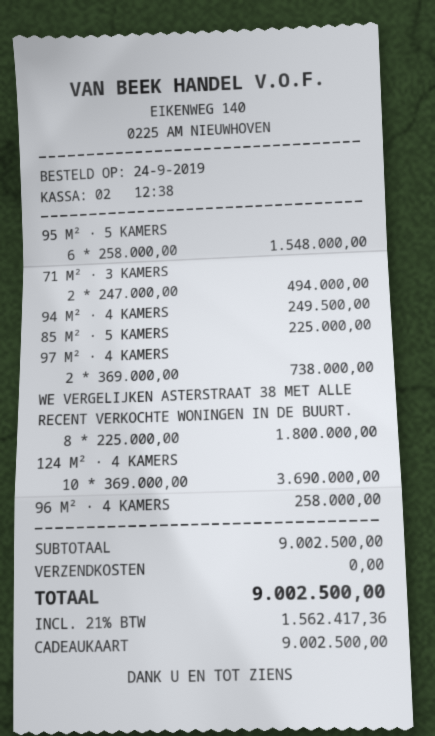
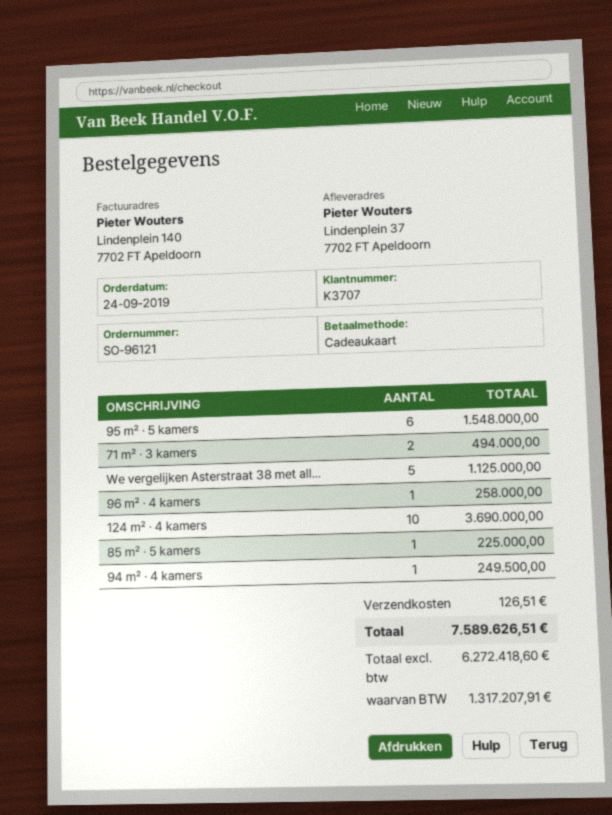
97 M² · 4 KAMERS: 2 for 738000.00 -> none
WE VERGELIJKEN ASTERSTRAAT 38 MET ALLE RECENT VERKOCHTE WONINGEN IN DE BUURT.: 8 for 1800000.00 -> 5 for 1125000.00
shipping: 0.00 -> 126.51
tax: 1562417.36 -> 1317207.91
total: 9002500.00 -> 7589626.51

